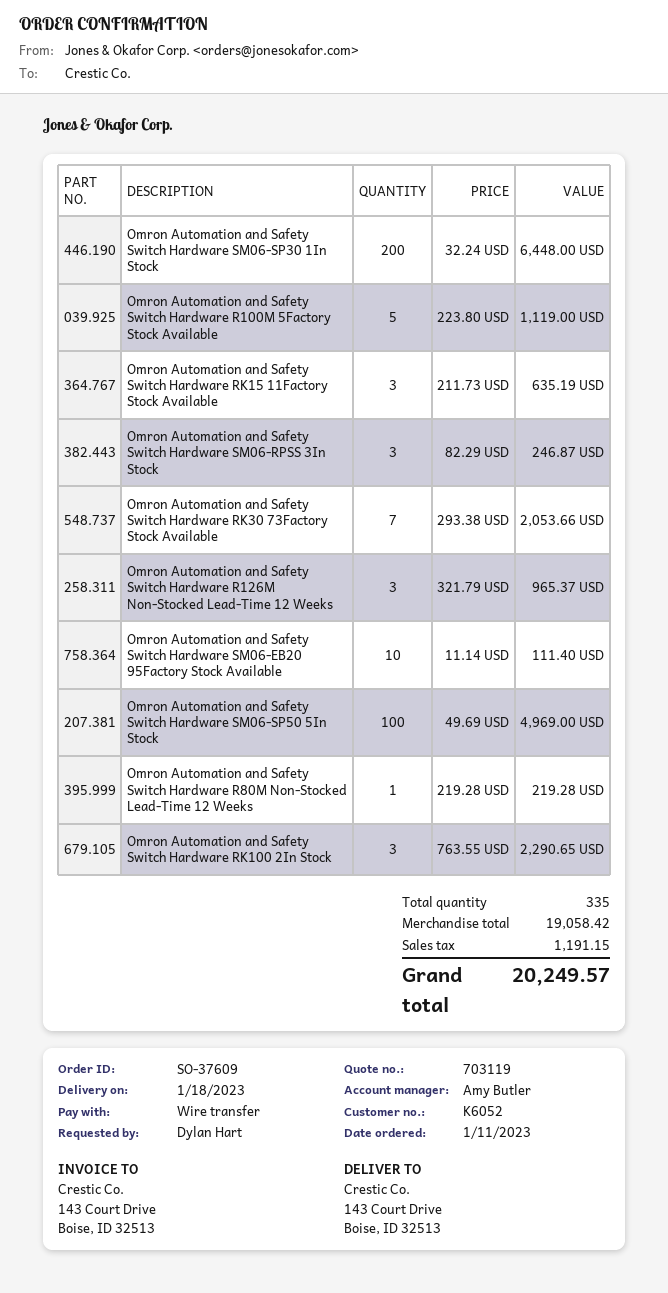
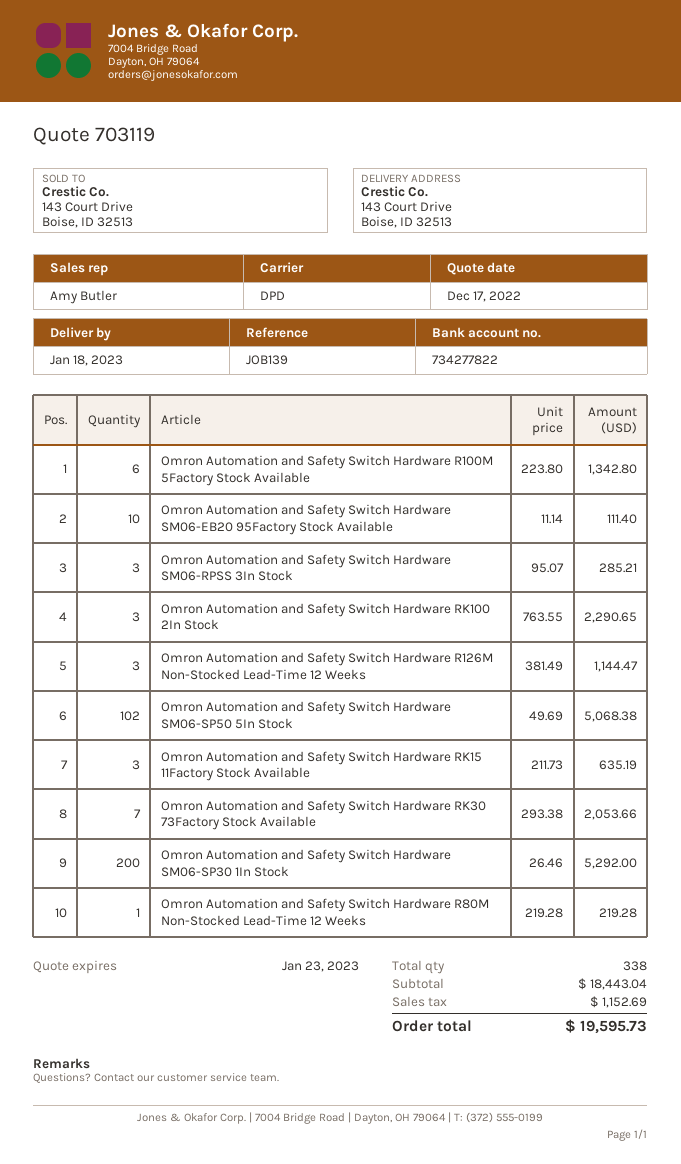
Omron Automation and Safety Switch Hardware SM06-SP30 1In Stock: 200 x 32.24 = 6448.00 -> 200 x 26.46 = 5292.00
Omron Automation and Safety Switch Hardware R100M 5Factory Stock Available: 5 x 223.80 = 1119.00 -> 6 x 223.80 = 1342.80
Omron Automation and Safety Switch Hardware SM06-RPSS 3In Stock: 3 x 82.29 = 246.87 -> 3 x 95.07 = 285.21
Omron Automation and Safety Switch Hardware R126M Non-Stocked Lead-Time 12 Weeks: 3 x 321.79 = 965.37 -> 3 x 381.49 = 1144.47
Omron Automation and Safety Switch Hardware SM06-SP50 5In Stock: 100 x 49.69 = 4969.00 -> 102 x 49.69 = 5068.38
total quantity: 335 -> 338
subtotal: 19058.42 -> 18443.04
tax: 1191.15 -> 1152.69
total: 20249.57 -> 19595.73

